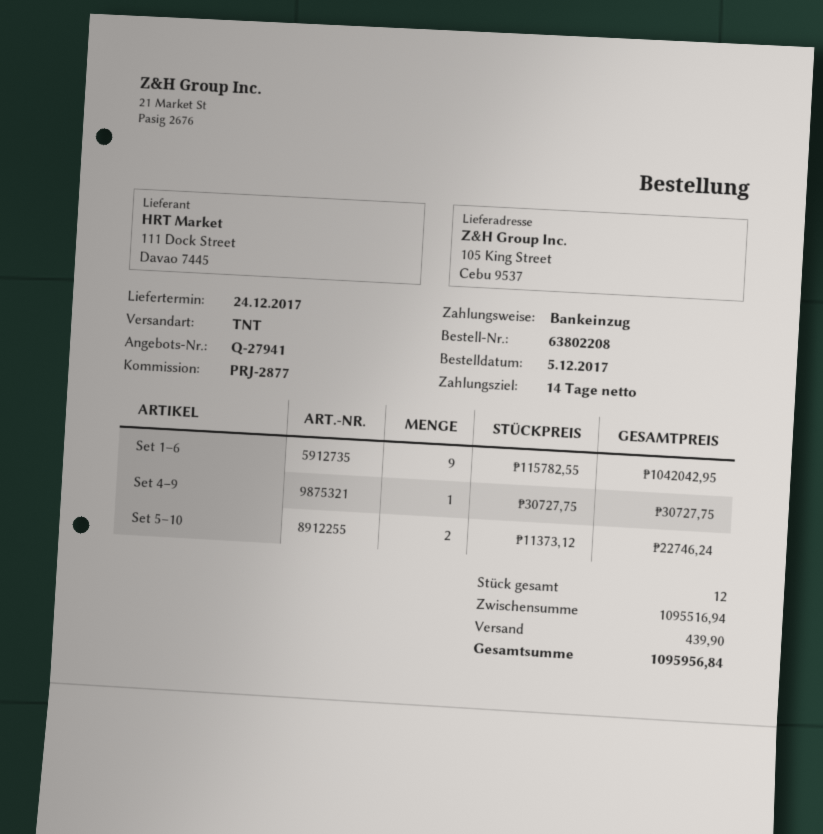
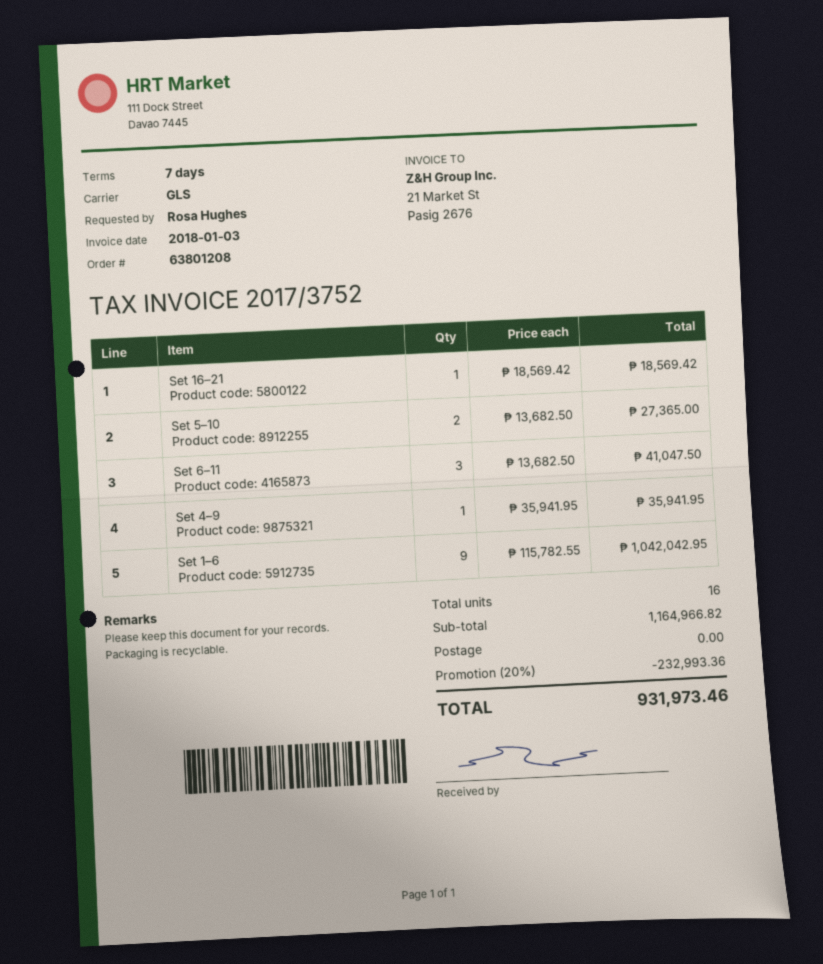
order number: 63802208 -> 63801208
payment terms: 14 days -> 7 days
shipping method: TNT -> GLS
Set 4–9: 1 x 30727.75 = 30727.75 -> 1 x 35941.95 = 35941.95
Set 5–10: 2 x 11373.12 = 22746.24 -> 2 x 13682.50 = 27365.00
Set 16–21: none -> 1 x 18569.42 = 18569.42
Set 6–11: none -> 3 x 13682.50 = 41047.50
total quantity: 12 -> 16
subtotal: 1095516.94 -> 1164966.82
discount: none -> 20% = 232993.36
shipping: 439.90 -> 0.00
total: 1095956.84 -> 931973.46

